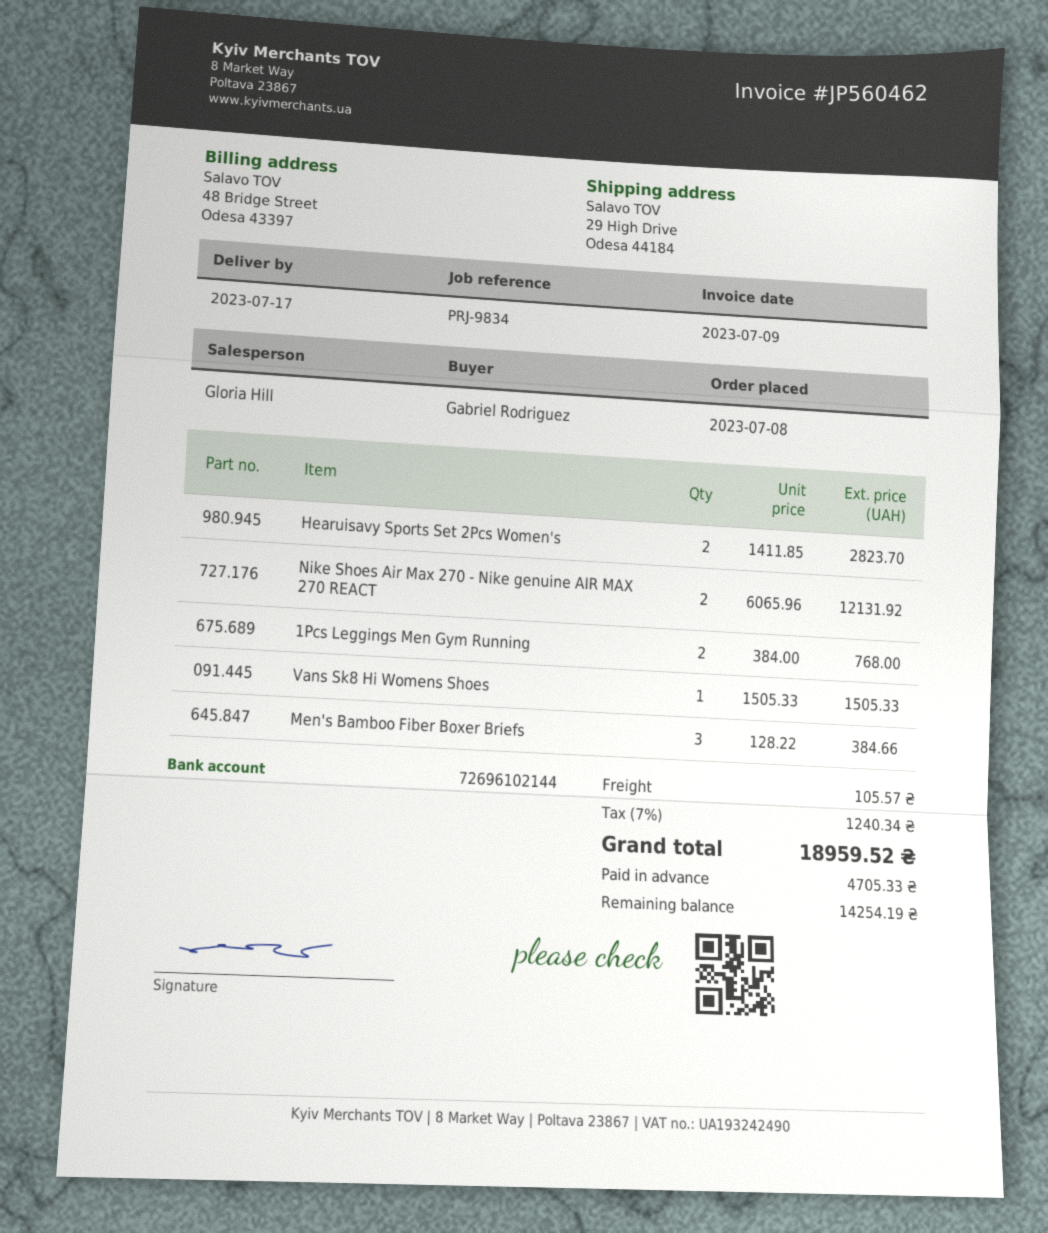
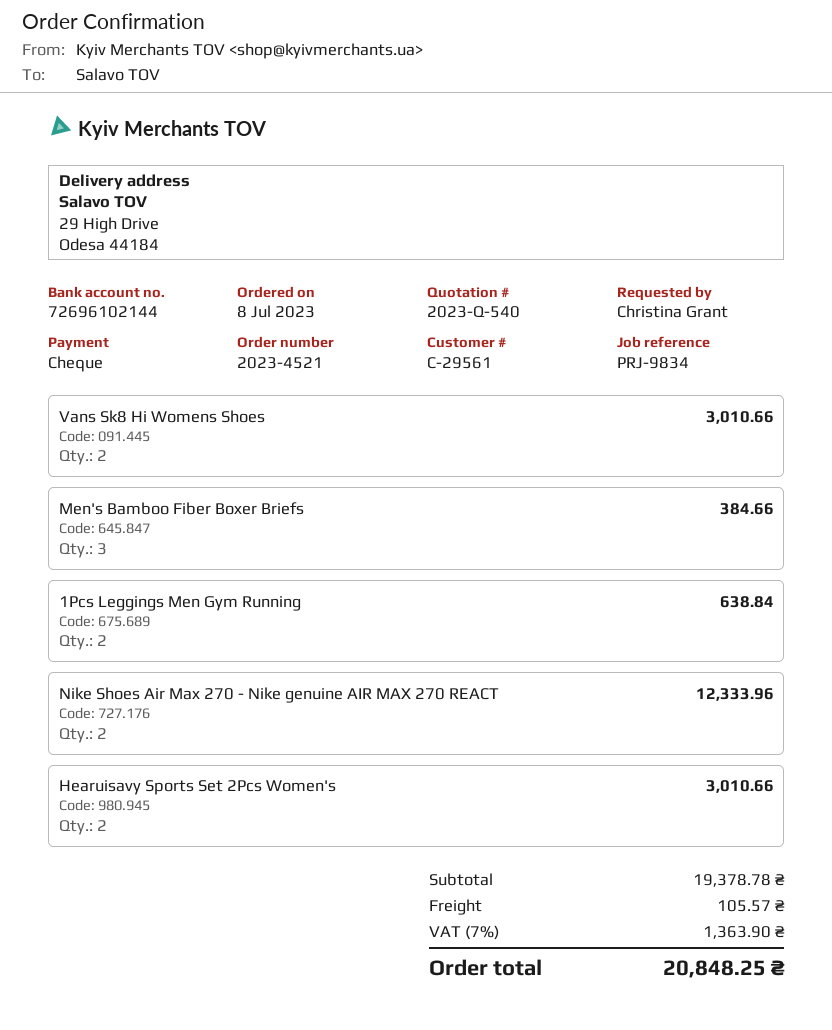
ordered by: Gabriel Rodriguez -> Christina Grant
Hearuisavy Sports Set 2Pcs Women's: 2 for 2823.70 -> 2 for 3010.66
Nike Shoes Air Max 270 - Nike genuine AIR MAX 270 REACT: 2 for 12131.92 -> 2 for 12333.96
1Pcs Leggings Men Gym Running: 2 for 768.00 -> 2 for 638.84
Vans Sk8 Hi Womens Shoes: 1 for 1505.33 -> 2 for 3010.66
tax: 7% = 1240.34 -> 7% = 1363.90
total: 18959.52 -> 20848.25

